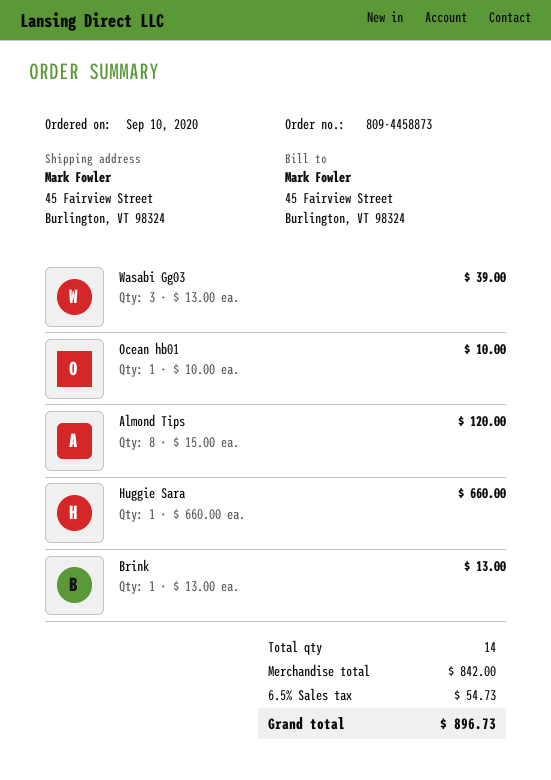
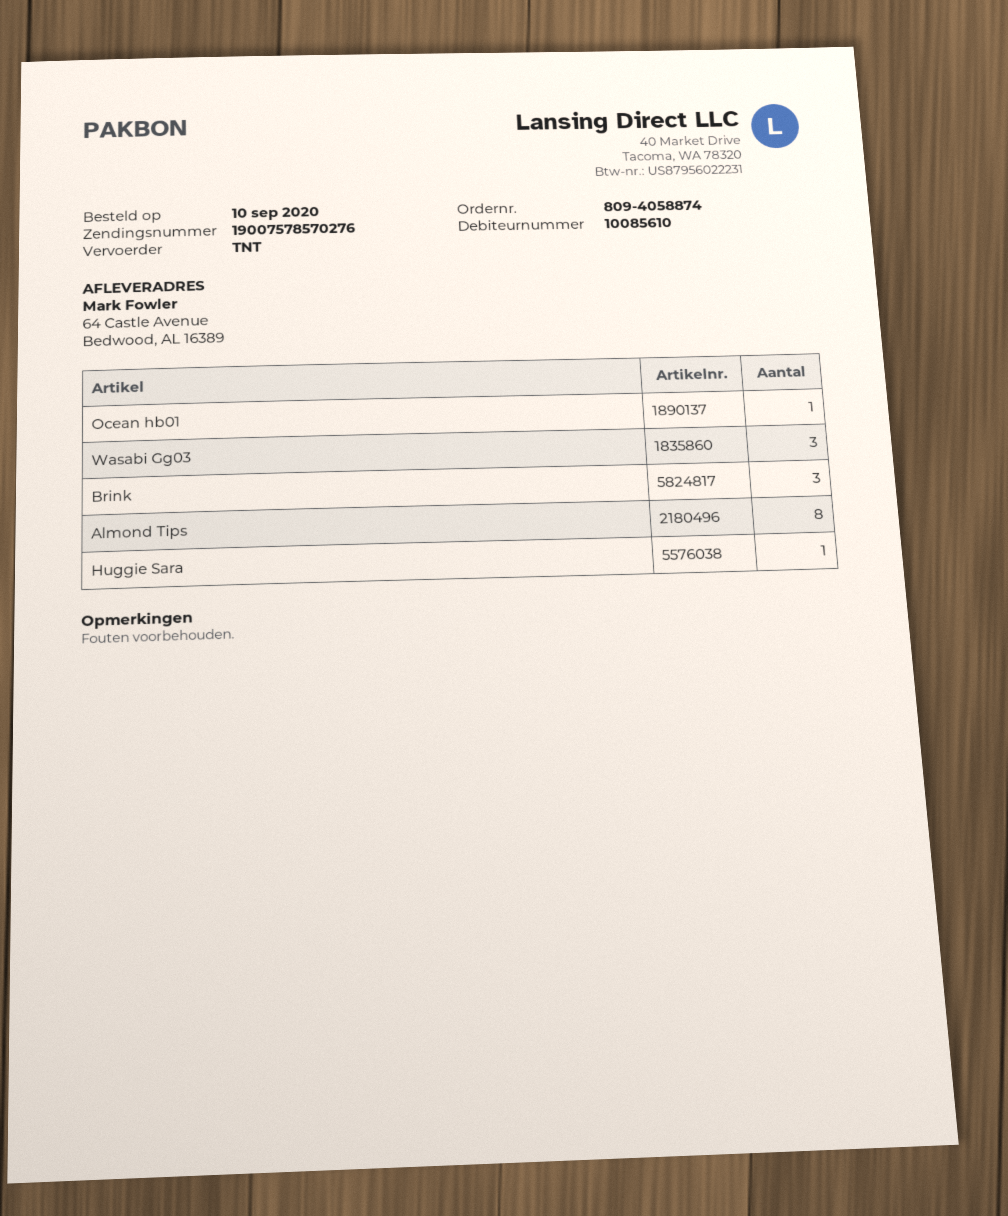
order number: 809-4458873 -> 809-4058874
ship to: 45 Fairview Street, Burlington, VT 98324 -> 64 Castle Avenue, Bedwood, AL 16389
Brink: 1 -> 3

